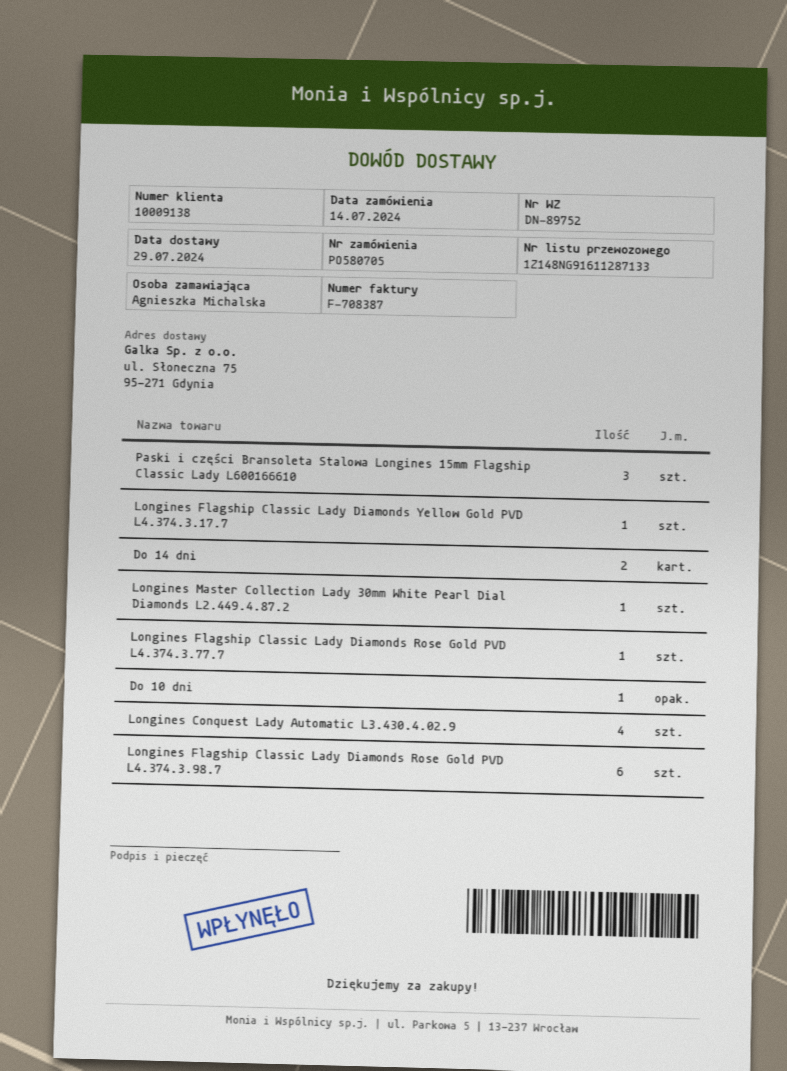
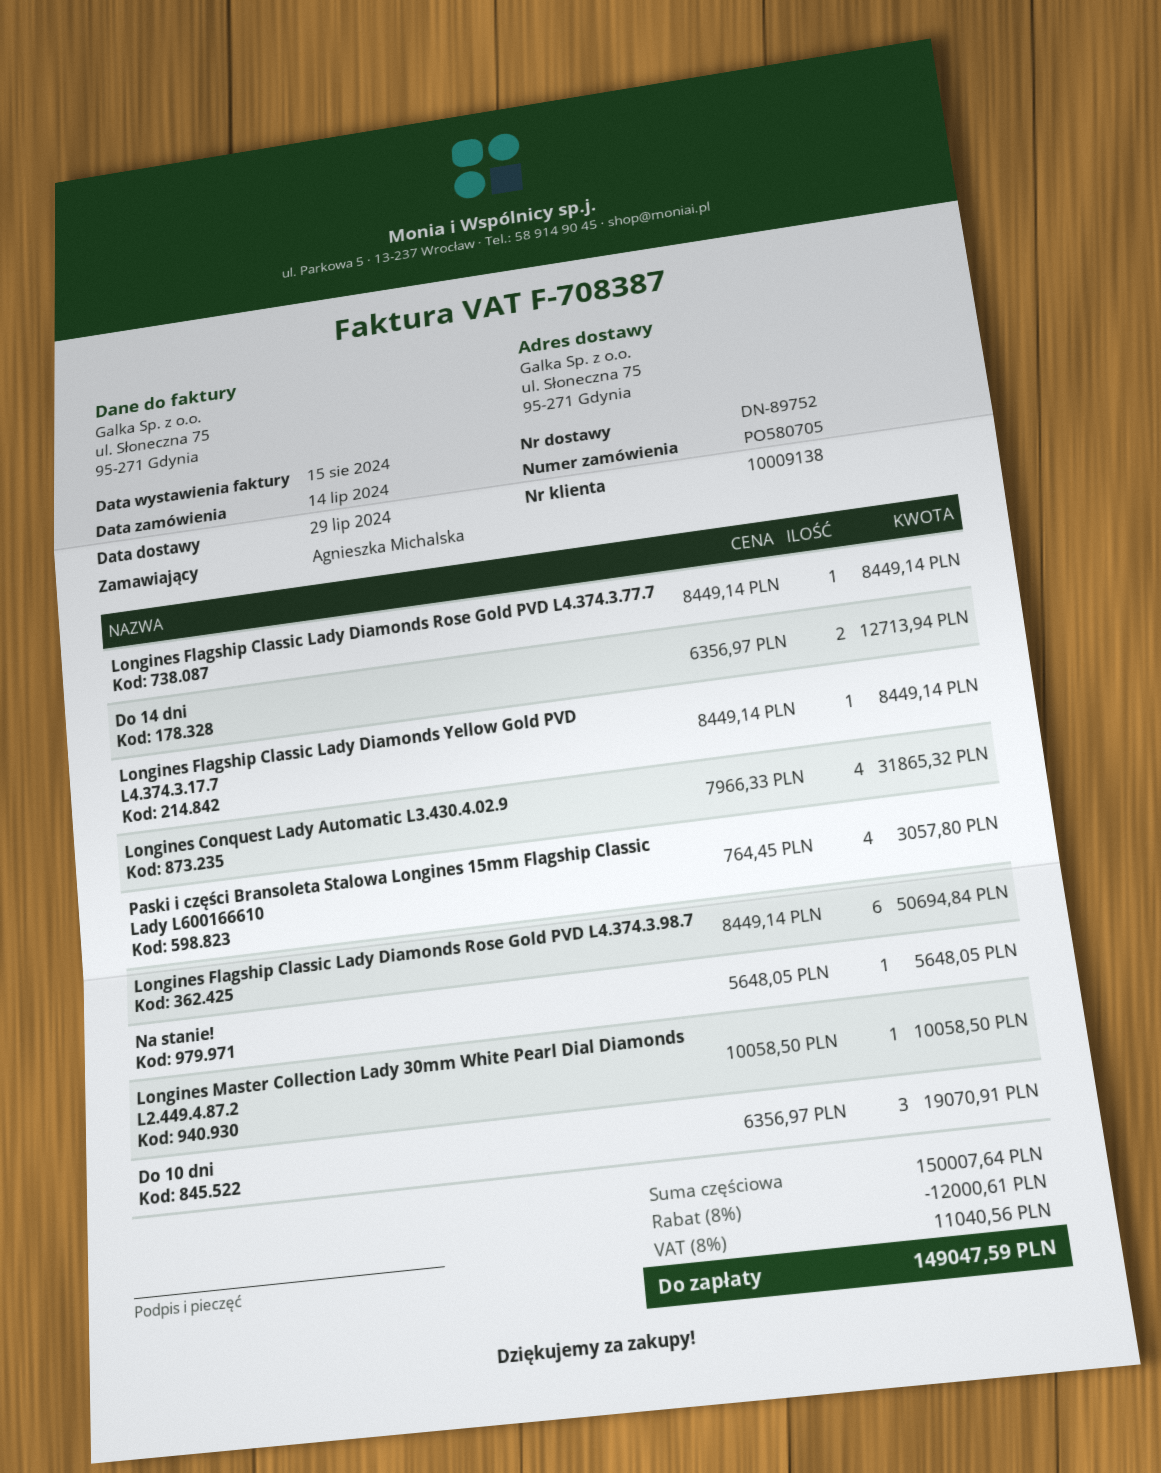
Paski i części Bransoleta Stalowa Longines 15mm Flagship Classic Lady L600166610: 3 -> 4
Do 10 dni: 1 -> 3
Na stanie!: none -> 1

